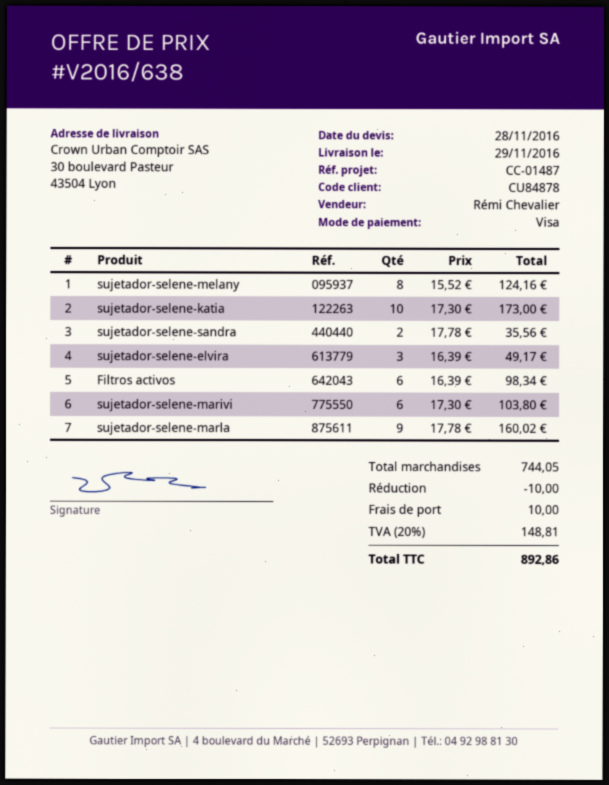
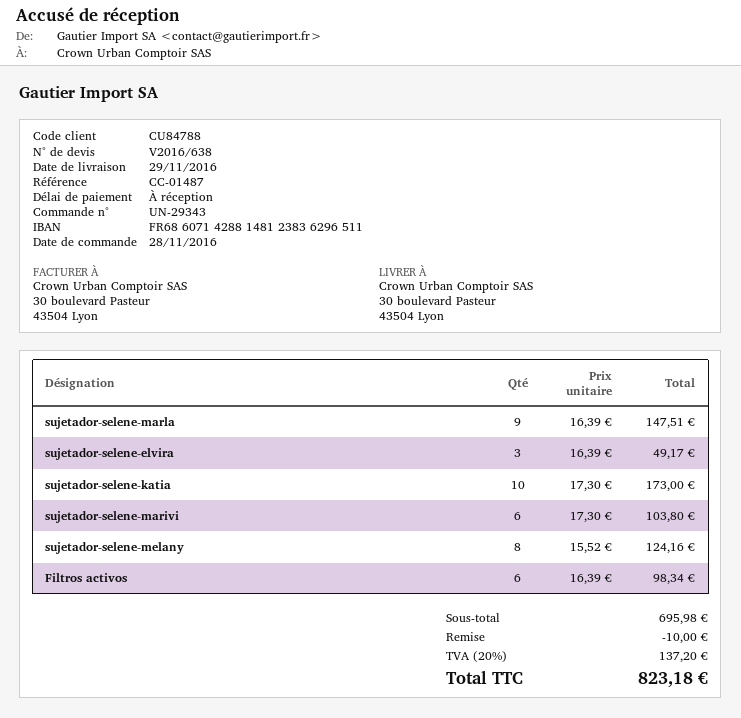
customer number: CU84878 -> CU84788
sujetador-selene-sandra: 2 x 17.78 = 35.56 -> none
sujetador-selene-marla: 9 x 17.78 = 160.02 -> 9 x 16.39 = 147.51
subtotal: 744.05 -> 695.98
shipping: 10.00 -> none
tax: 20% = 148.81 -> 20% = 137.20
total: 892.86 -> 823.18

